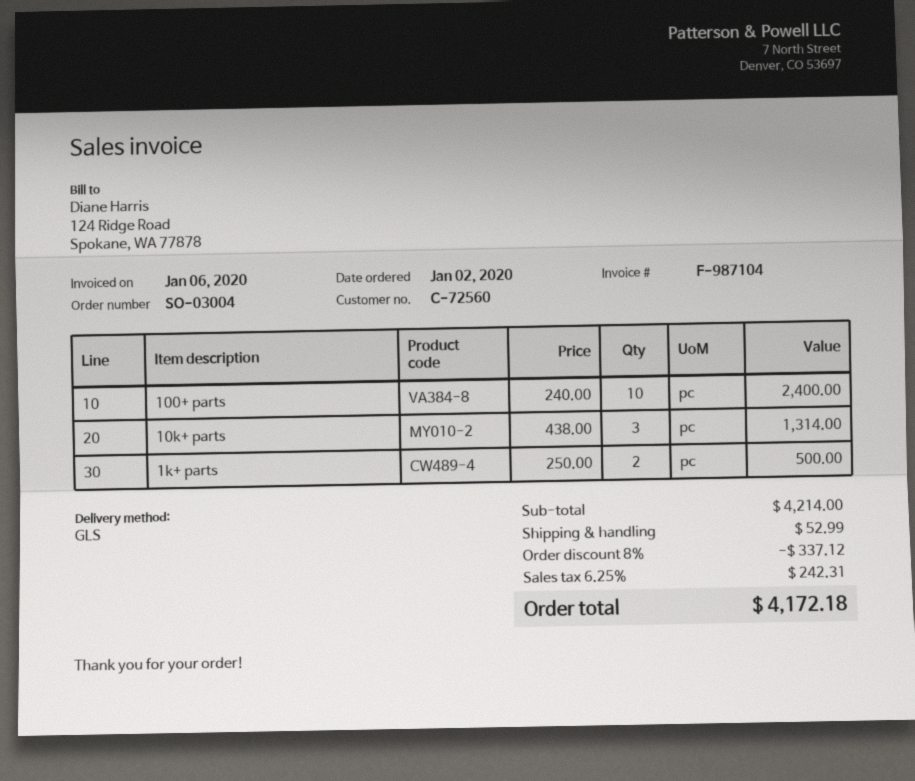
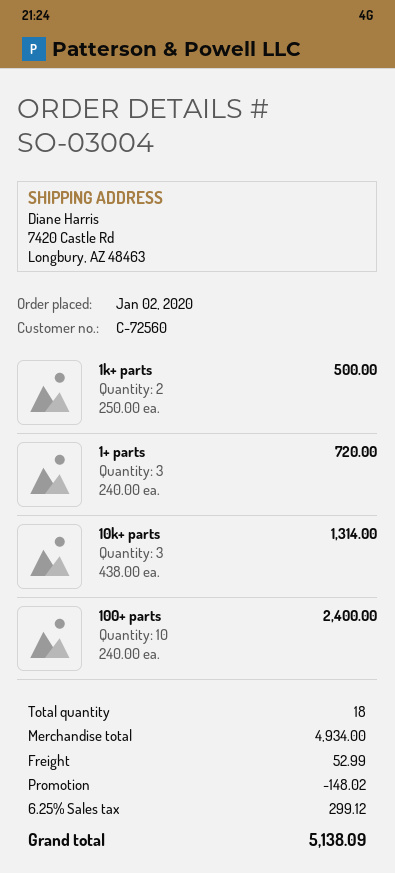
1+ parts: none -> 3 x 240.00 = 720.00
subtotal: 4214.00 -> 4934.00
discount: 337.12 -> 148.02
tax: 6.25% = 242.31 -> 6.25% = 299.12
total: 4172.18 -> 5138.09

